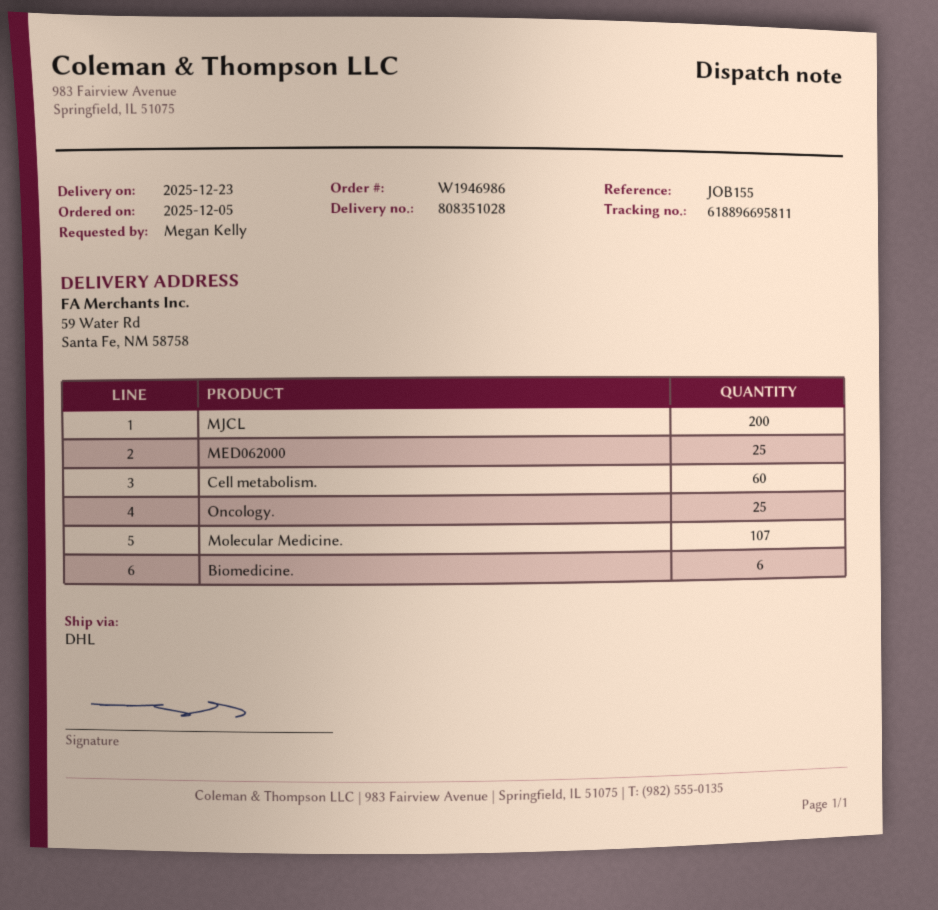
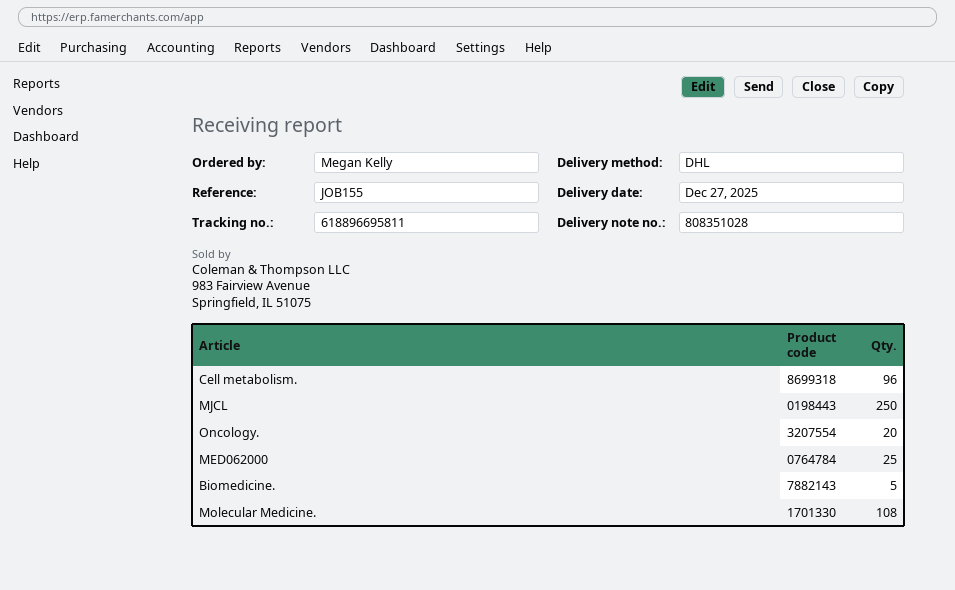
delivery date: 2025-12-23 -> 2025-12-27
MJCL: 200 -> 250
Cell metabolism.: 60 -> 96
Oncology.: 25 -> 20
Molecular Medicine.: 107 -> 108
Biomedicine.: 6 -> 5

